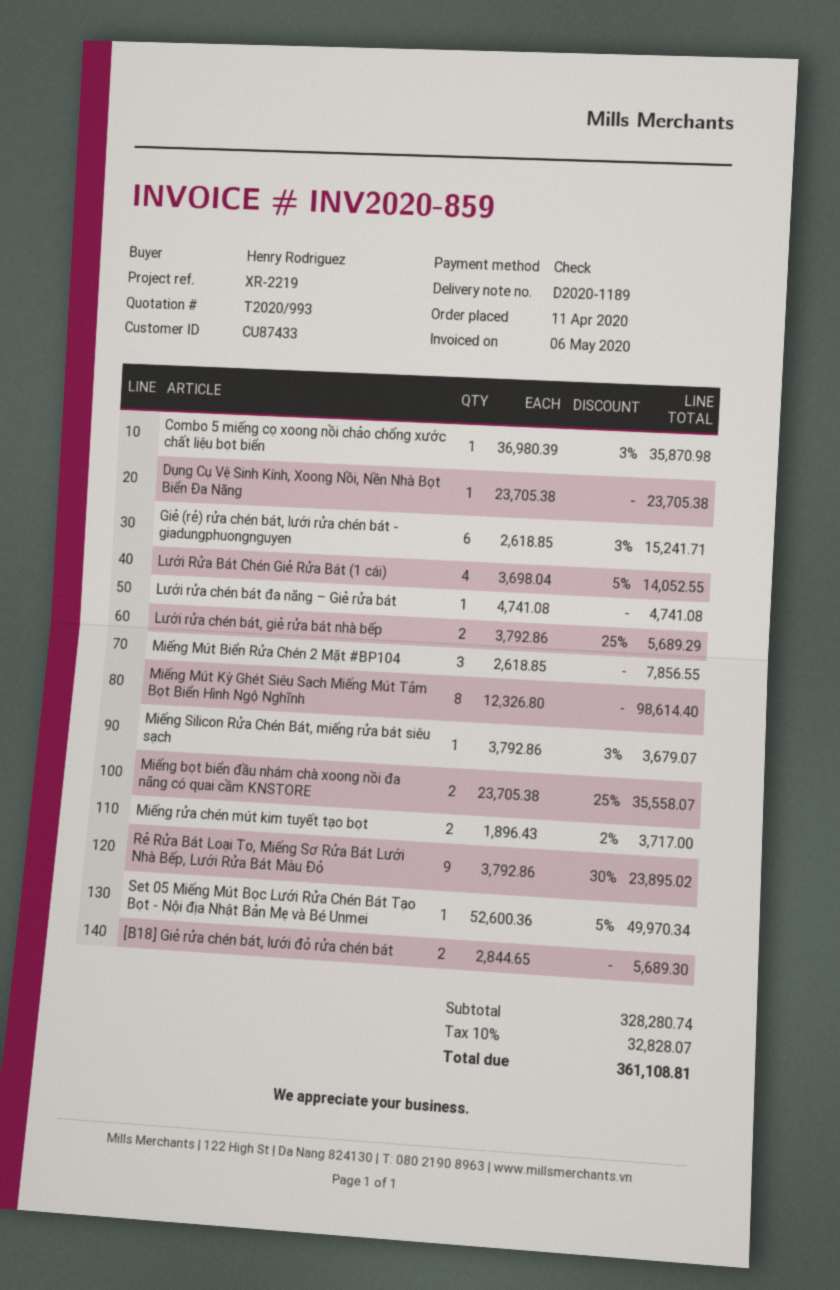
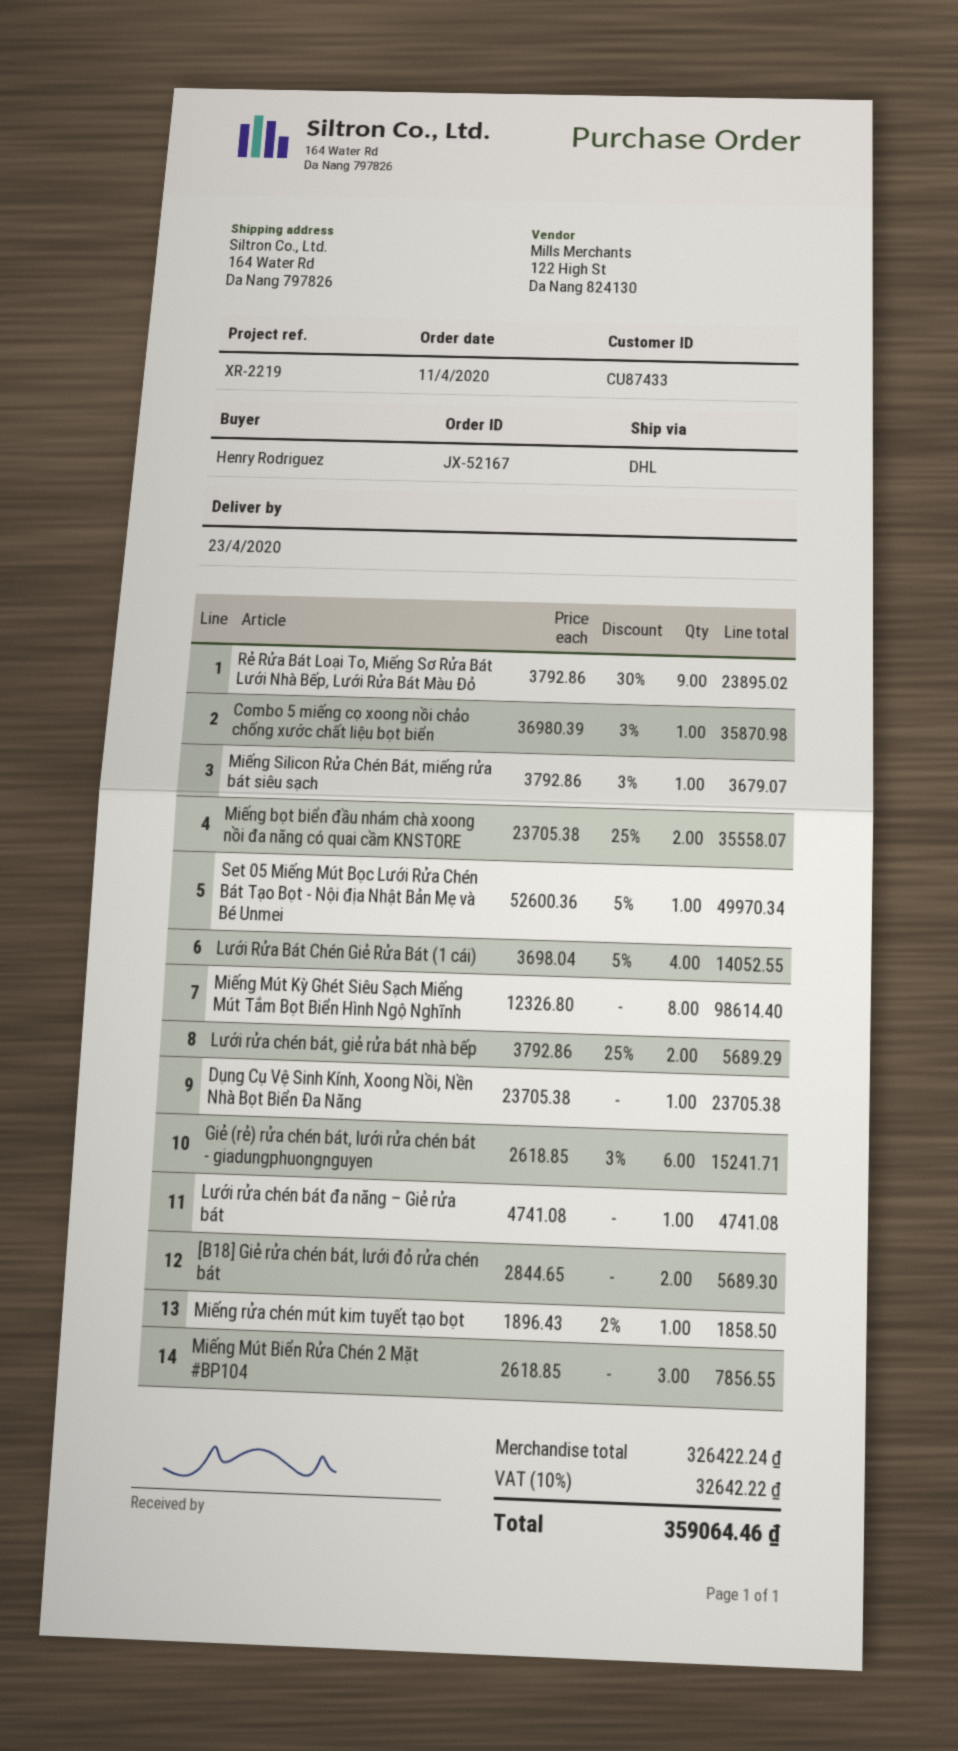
Miếng rửa chén mút kim tuyết tạo bọt: 2 x 1896.43 - 2% = 3717.00 -> 1 x 1896.43 - 2% = 1858.50
subtotal: 328280.74 -> 326422.24
tax: 10% = 32828.07 -> 10% = 32642.22
total: 361108.81 -> 359064.46

